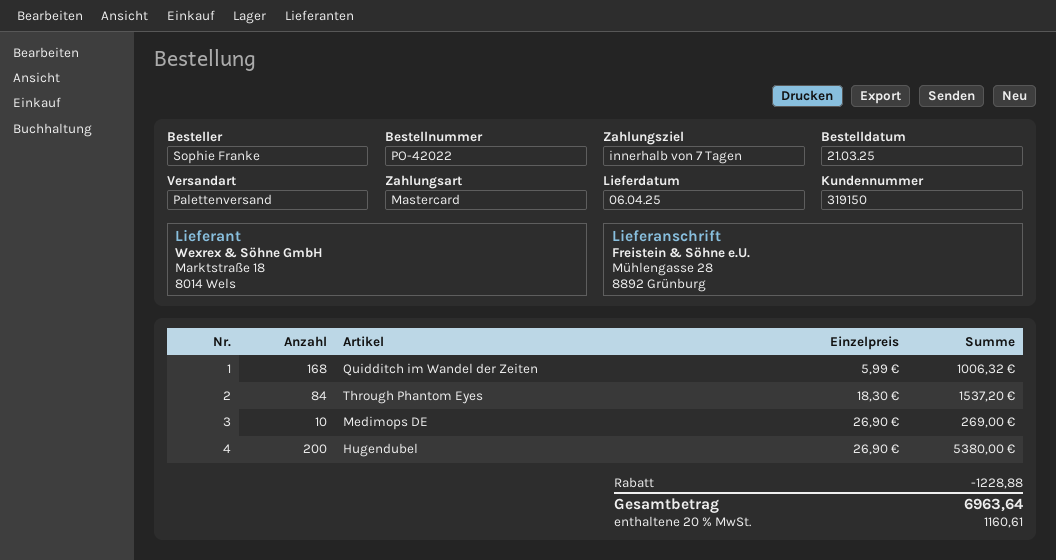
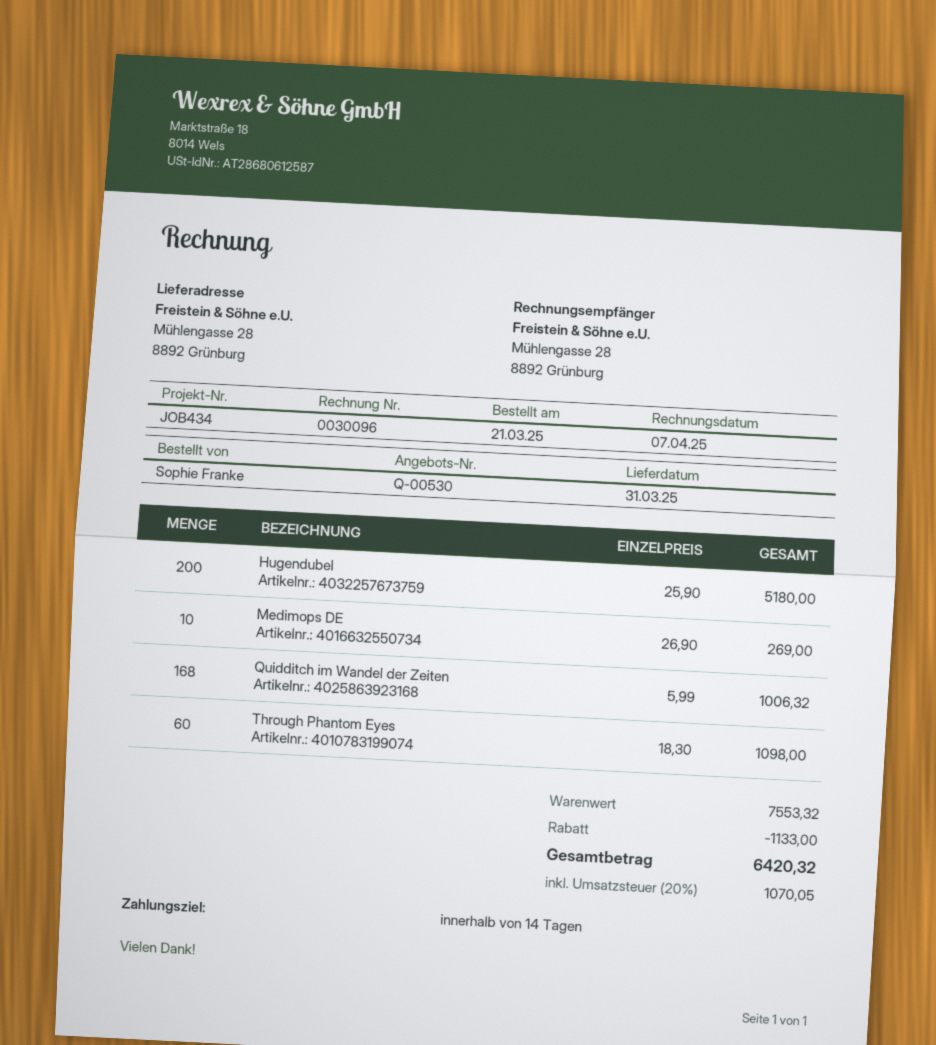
delivery date: 2025-04-06 -> 2025-03-31
payment terms: 7 days -> 14 days
Through Phantom Eyes: 84 x 18.30 = 1537.20 -> 60 x 18.30 = 1098.00
Hugendubel: 200 x 26.90 = 5380.00 -> 200 x 25.90 = 5180.00
discount: 1228.88 -> 1133.00
tax: 20% = 1160.61 -> 20% = 1070.05
total: 6963.64 -> 6420.32

